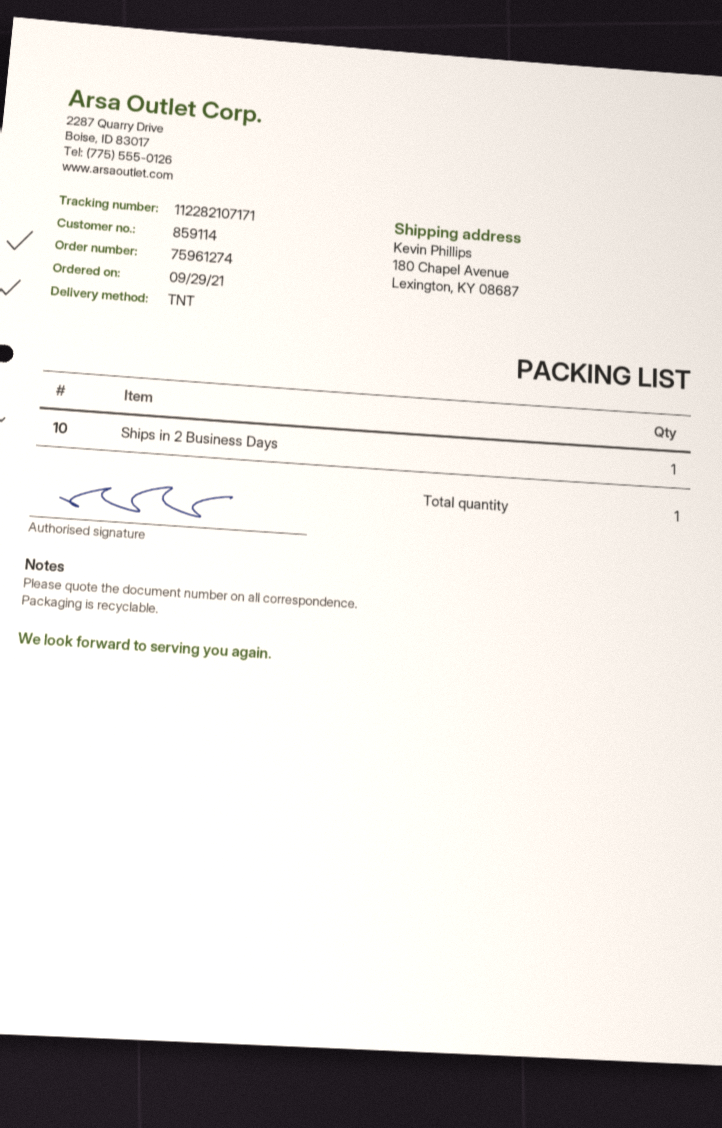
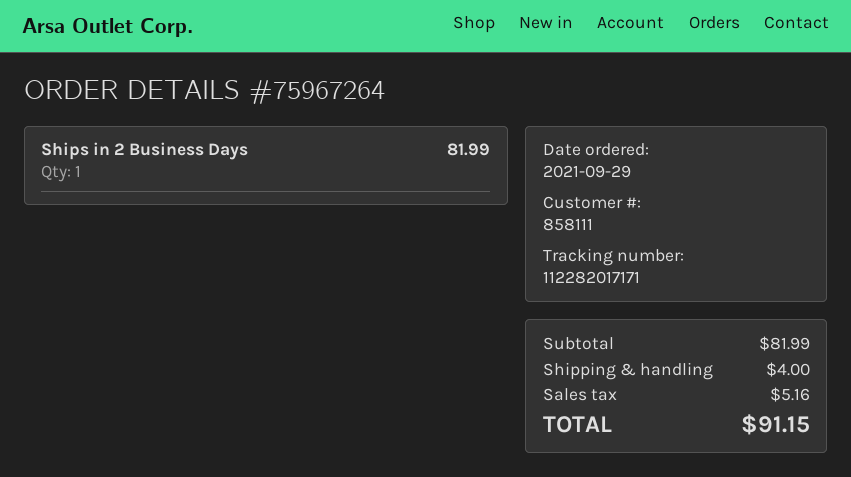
order number: 75961274 -> 75967264
customer number: 859114 -> 858111
tracking number: 112282107171 -> 112282017171

